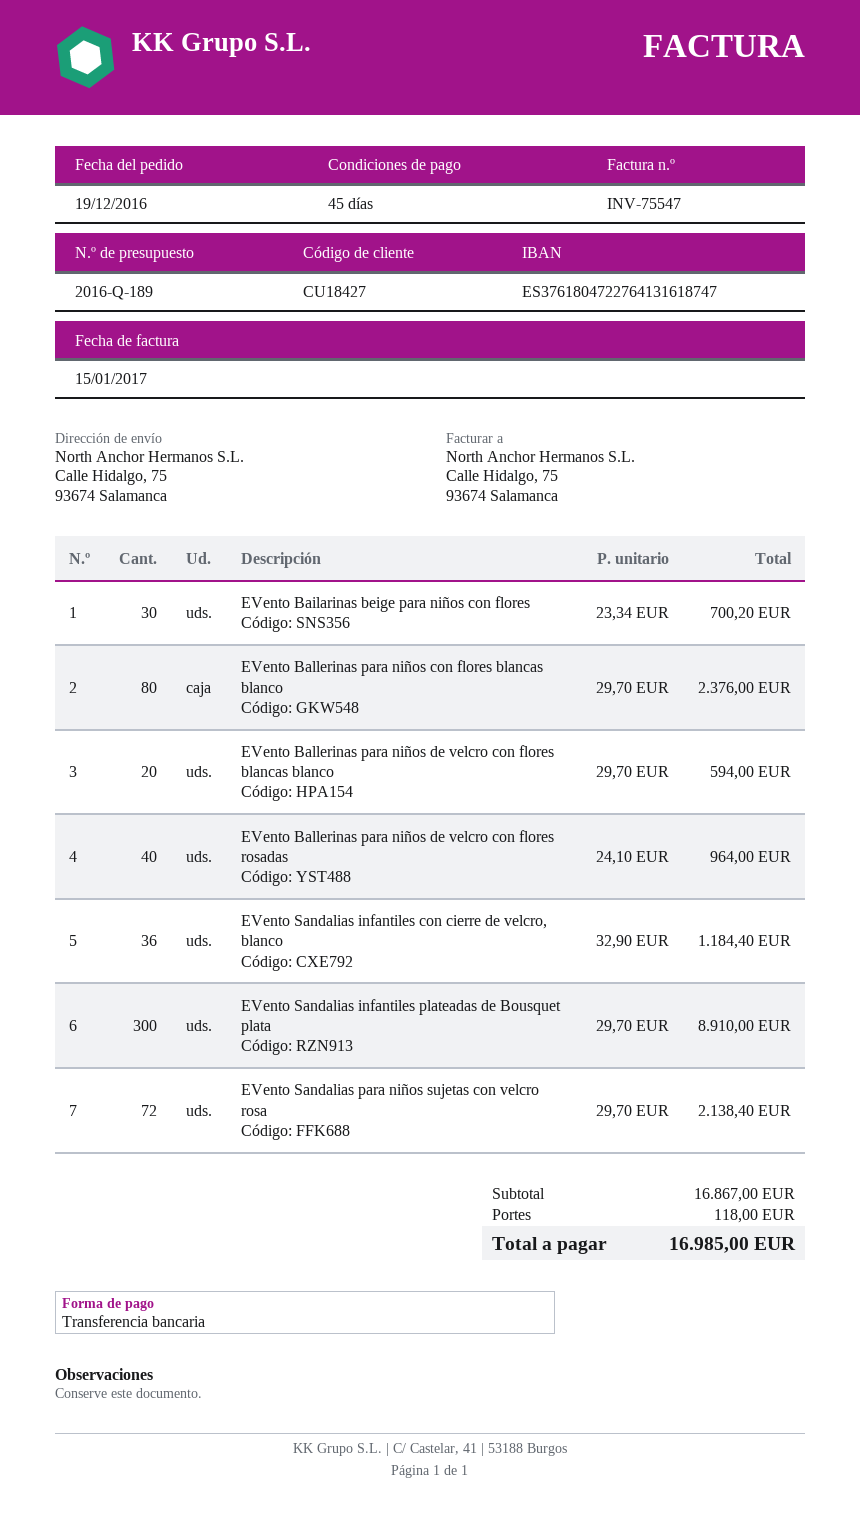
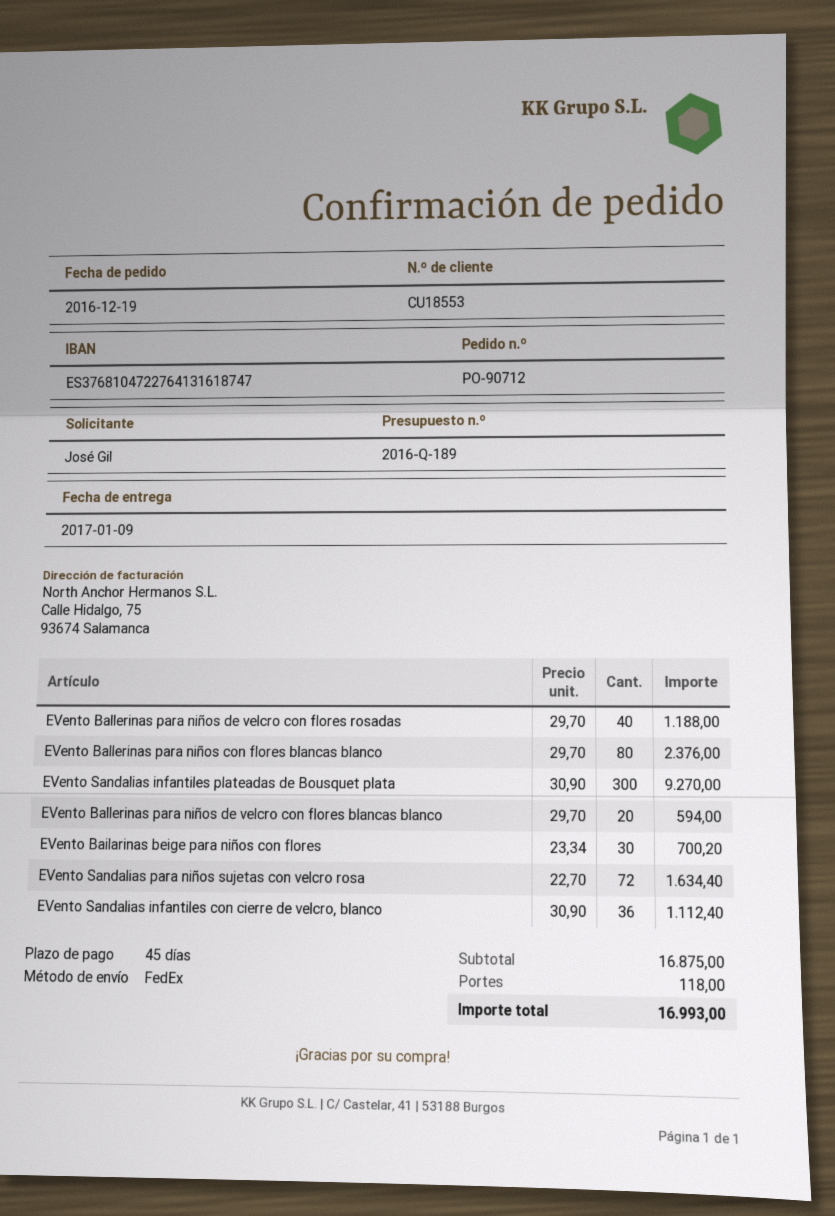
customer number: CU18427 -> CU18553
bank account: ES3761804722764131618747 -> ES3768104722764131618747
EVento Ballerinas para niños de velcro con flores rosadas: 40 x 24.10 = 964.00 -> 40 x 29.70 = 1188.00
EVento Sandalias infantiles con cierre de velcro, blanco: 36 x 32.90 = 1184.40 -> 36 x 30.90 = 1112.40
EVento Sandalias infantiles plateadas de Bousquet plata: 300 x 29.70 = 8910.00 -> 300 x 30.90 = 9270.00
EVento Sandalias para niños sujetas con velcro rosa: 72 x 29.70 = 2138.40 -> 72 x 22.70 = 1634.40
subtotal: 16867.00 -> 16875.00
total: 16985.00 -> 16993.00

